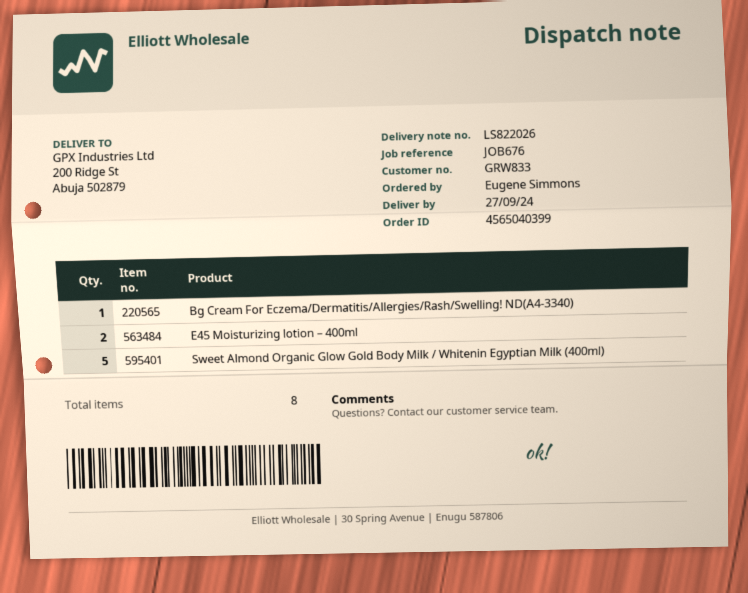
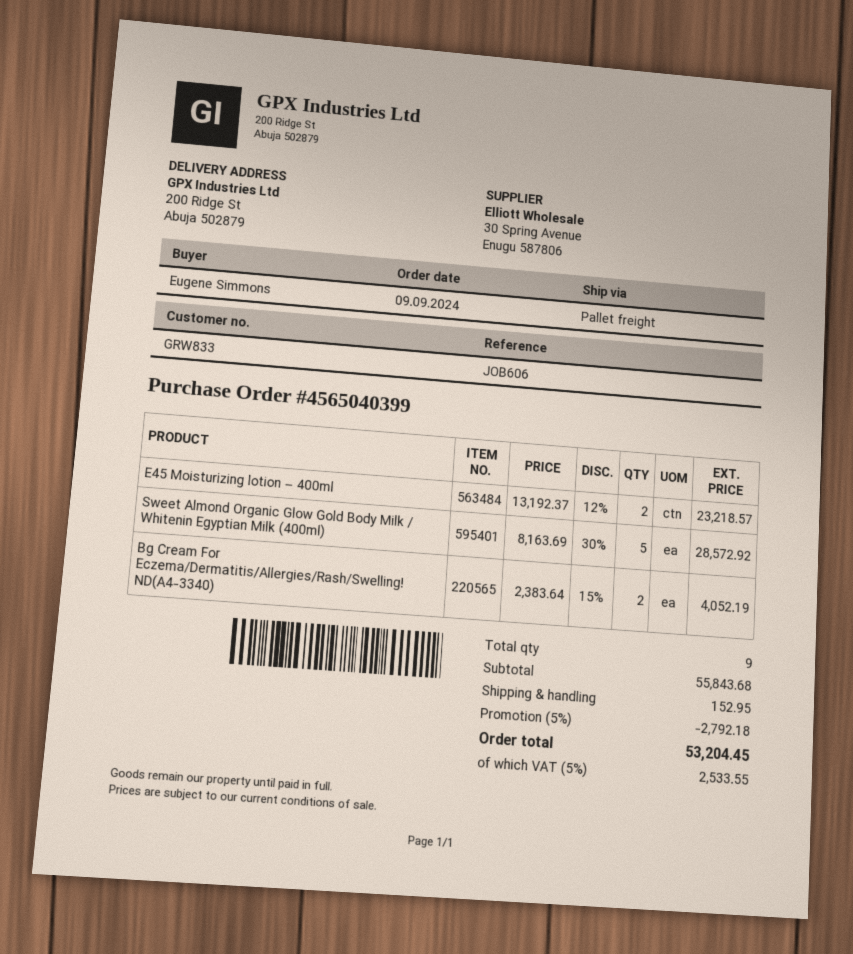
reference: JOB676 -> JOB606
Bg Cream For Eczema/Dermatitis/Allergies/Rash/Swelling! ND(A4-3340): 1 -> 2
total quantity: 8 -> 9

